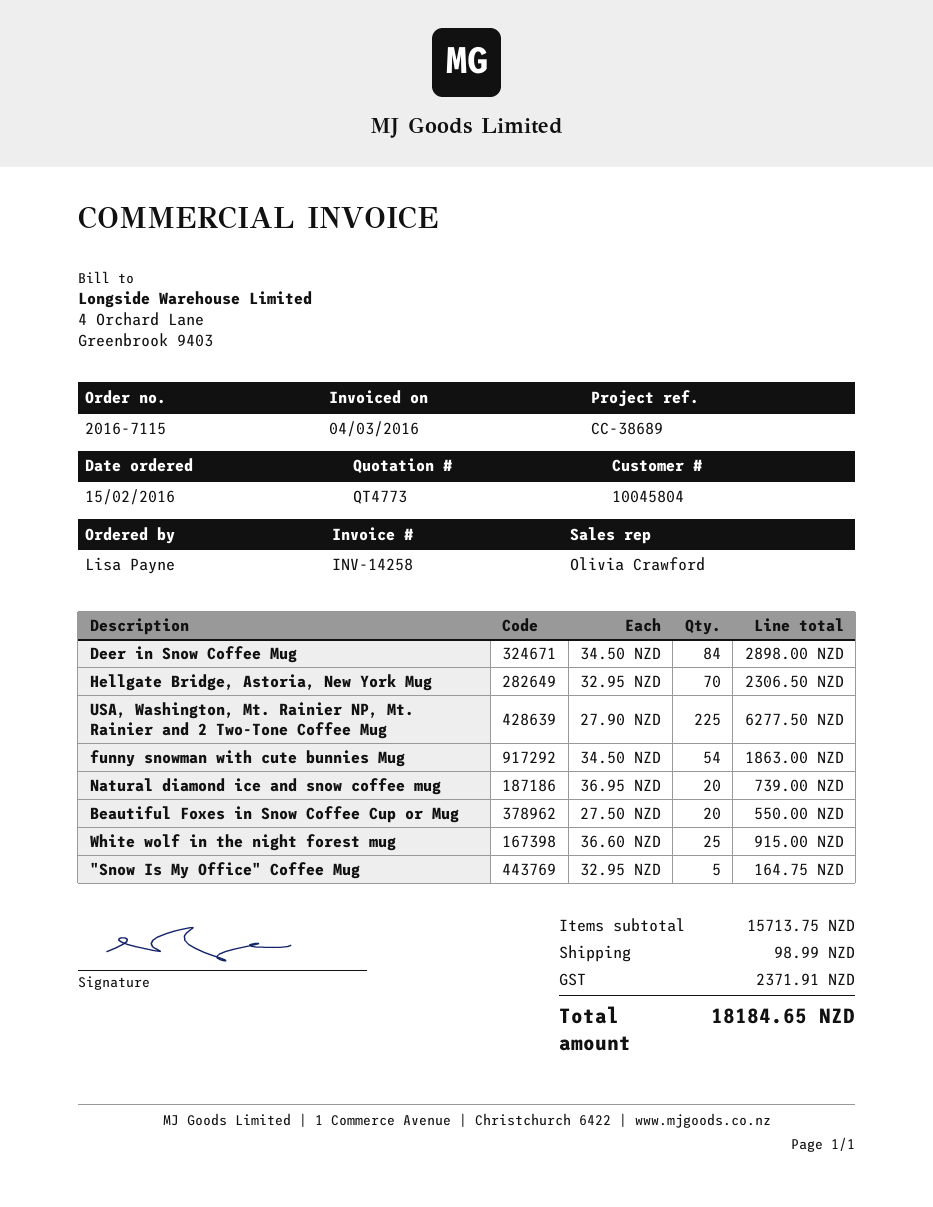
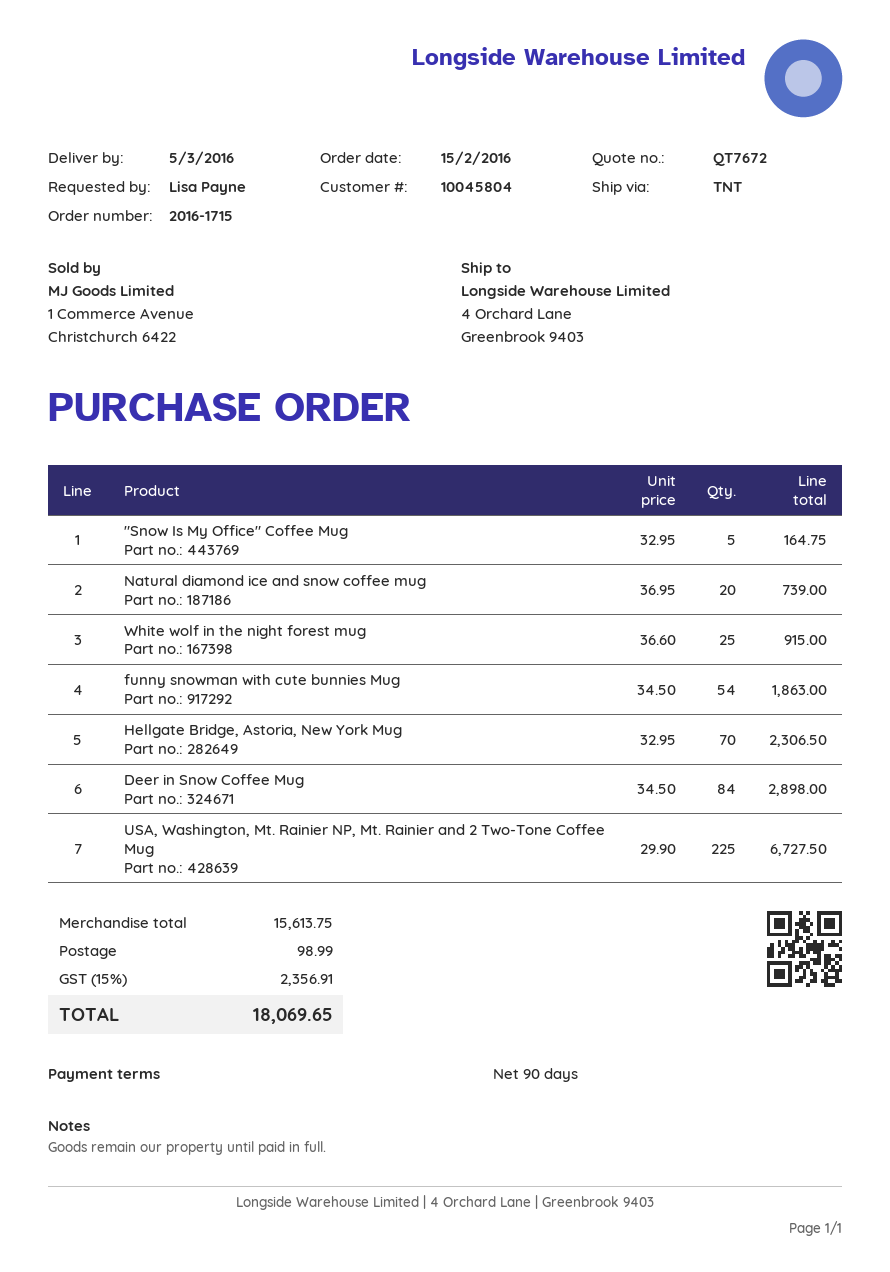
quote number: QT4773 -> QT7672
order number: 2016-7115 -> 2016-1715
USA, Washington, Mt. Rainier NP, Mt. Rainier and 2 Two-Tone Coffee Mug: 225 x 27.90 = 6277.50 -> 225 x 29.90 = 6727.50
Beautiful Foxes in Snow Coffee Cup or Mug: 20 x 27.50 = 550.00 -> none
subtotal: 15713.75 -> 15613.75
tax: 2371.91 -> 2356.91
total: 18184.65 -> 18069.65

